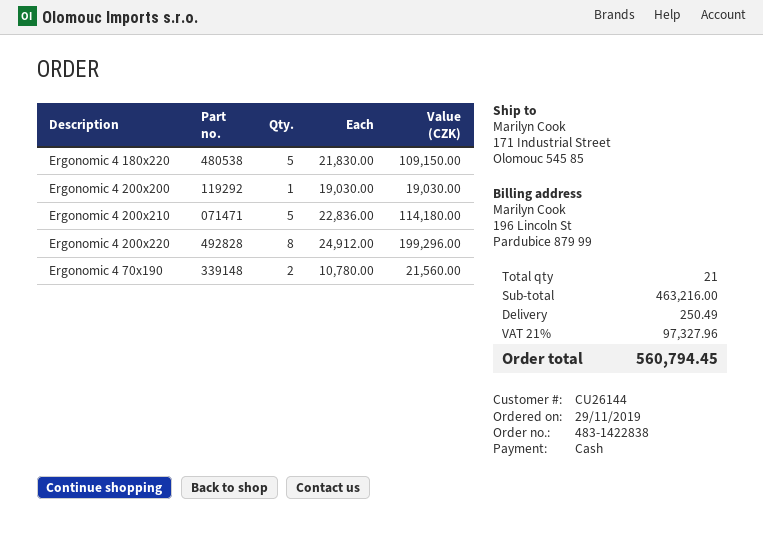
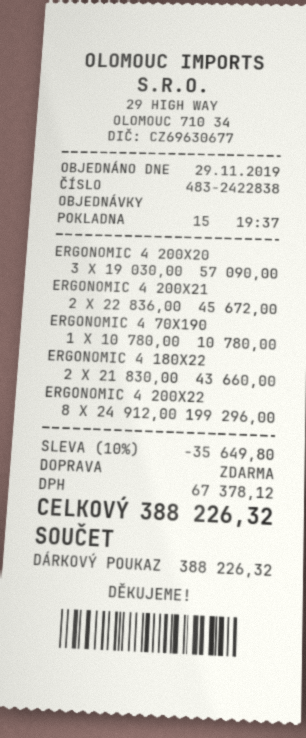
order number: 483-1422838 -> 483-2422838
payment method: cash -> gift card
Ergonomic 4 180x220: 5 x 21830.00 = 109150.00 -> 2 x 21830.00 = 43660.00
Ergonomic 4 200x200: 1 x 19030.00 = 19030.00 -> 3 x 19030.00 = 57090.00
Ergonomic 4 200x210: 5 x 22836.00 = 114180.00 -> 2 x 22836.00 = 45672.00
Ergonomic 4 70x190: 2 x 10780.00 = 21560.00 -> 1 x 10780.00 = 10780.00
discount: none -> 10% = 35649.80
shipping: 250.49 -> 0.00
tax: 97327.96 -> 67378.12
total: 560794.45 -> 388226.32

